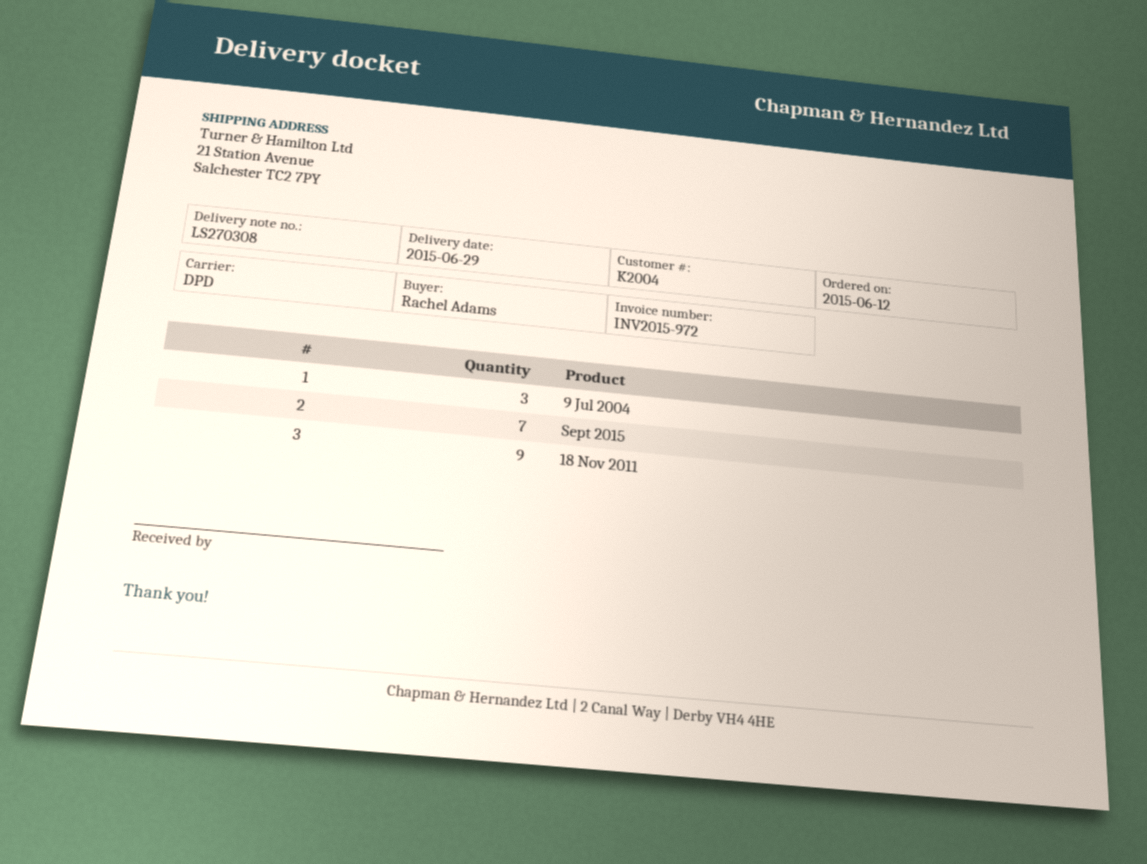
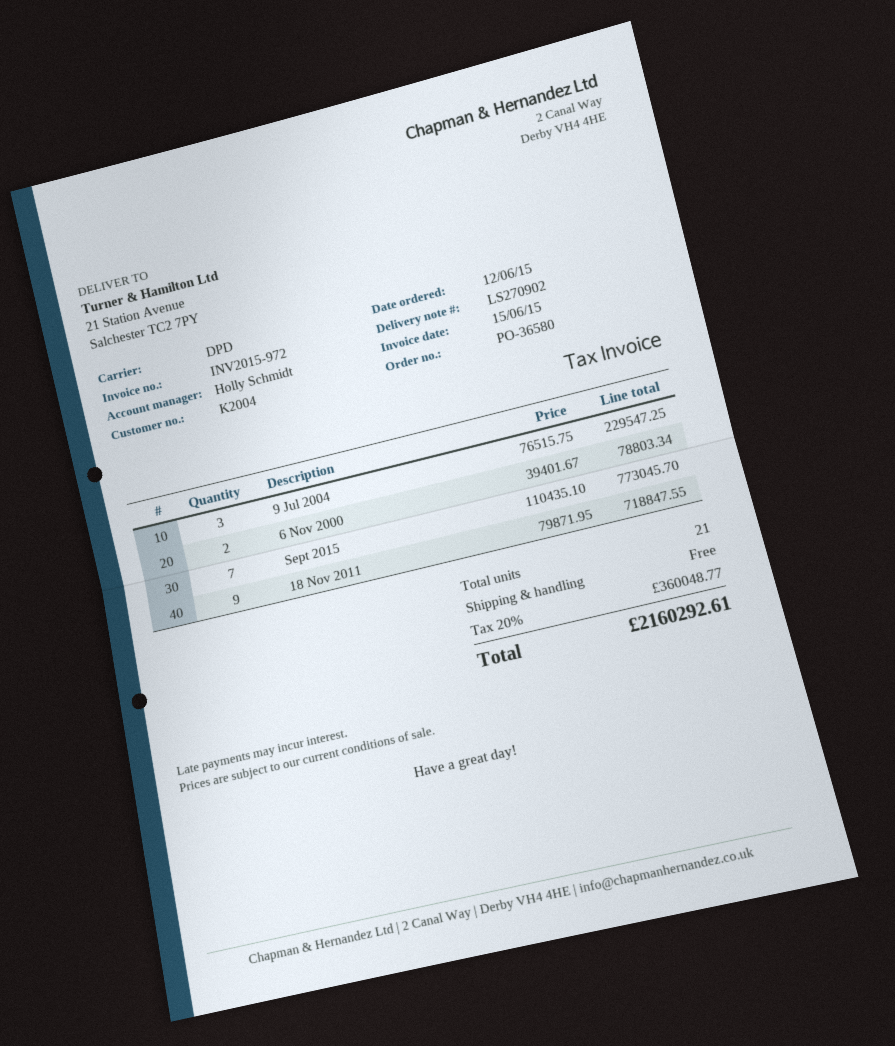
delivery note number: LS270308 -> LS270902
6 Nov 2000: none -> 2

